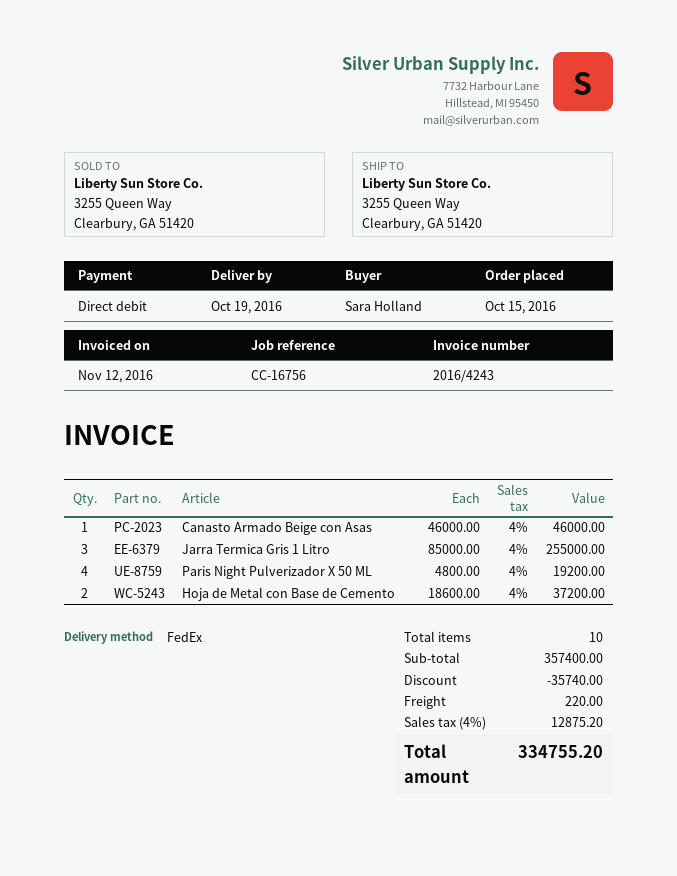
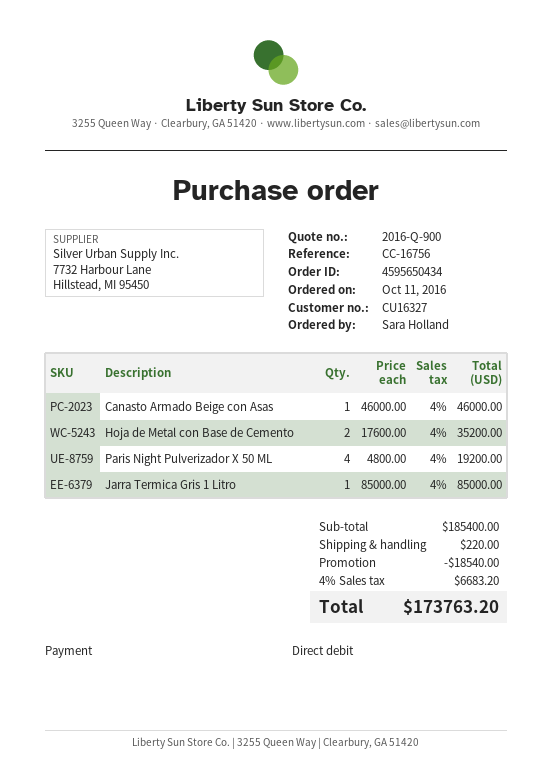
order date: 2016-10-15 -> 2016-10-11
Jarra Termica Gris 1 Litro: 3 x 85000.00 = 255000.00 -> 1 x 85000.00 = 85000.00
Hoja de Metal con Base de Cemento: 2 x 18600.00 = 37200.00 -> 2 x 17600.00 = 35200.00
subtotal: 357400.00 -> 185400.00
discount: 35740.00 -> 18540.00
tax: 4% = 12875.20 -> 4% = 6683.20
total: 334755.20 -> 173763.20

